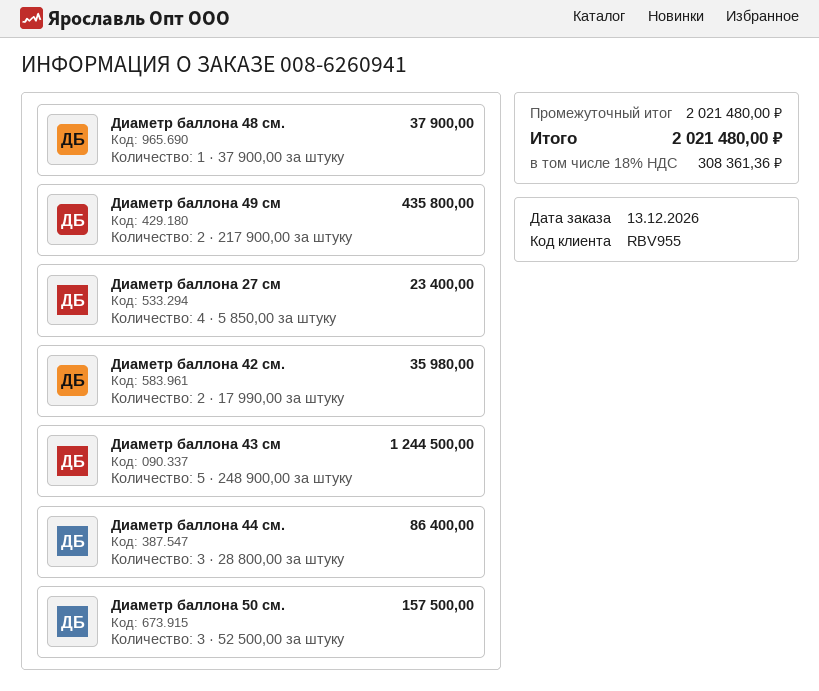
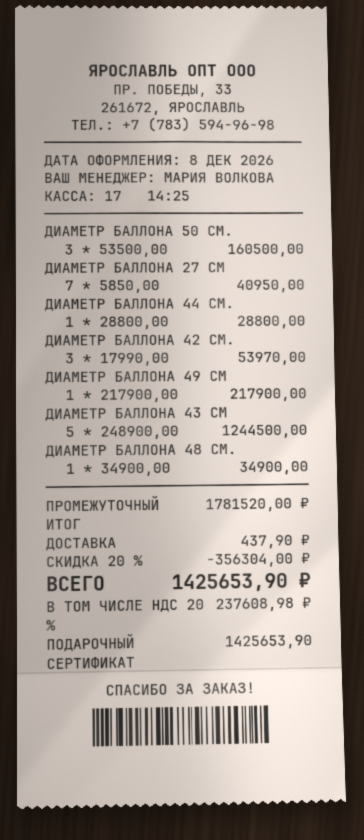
order date: 2026-12-13 -> 2026-12-08
Диаметр баллона 48 см.: 1 x 37900.00 = 37900.00 -> 1 x 34900.00 = 34900.00
Диаметр баллона 49 см: 2 x 217900.00 = 435800.00 -> 1 x 217900.00 = 217900.00
Диаметр баллона 27 см: 4 x 5850.00 = 23400.00 -> 7 x 5850.00 = 40950.00
Диаметр баллона 42 см.: 2 x 17990.00 = 35980.00 -> 3 x 17990.00 = 53970.00
Диаметр баллона 44 см.: 3 x 28800.00 = 86400.00 -> 1 x 28800.00 = 28800.00
Диаметр баллона 50 см.: 3 x 52500.00 = 157500.00 -> 3 x 53500.00 = 160500.00
subtotal: 2021480.00 -> 1781520.00
discount: none -> 20% = 356304.00
shipping: none -> 437.90
tax: 18% = 308361.36 -> 20% = 237608.98
total: 2021480.00 -> 1425653.90

